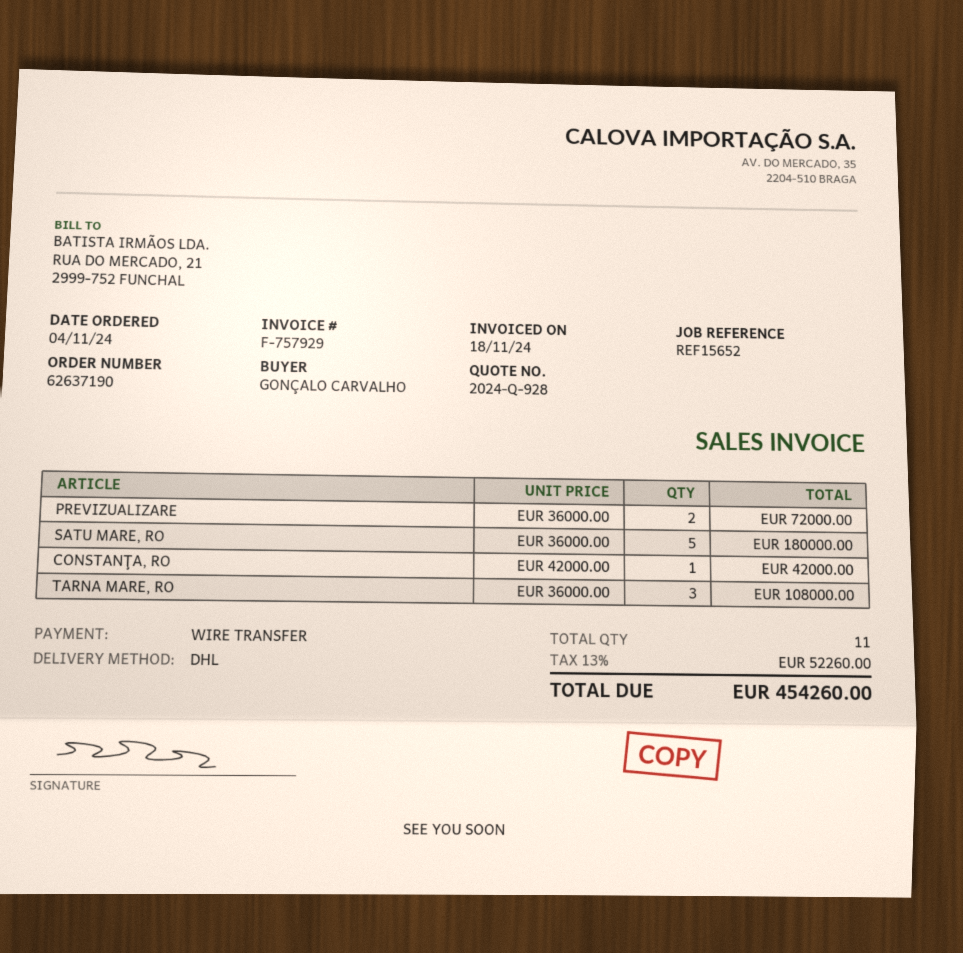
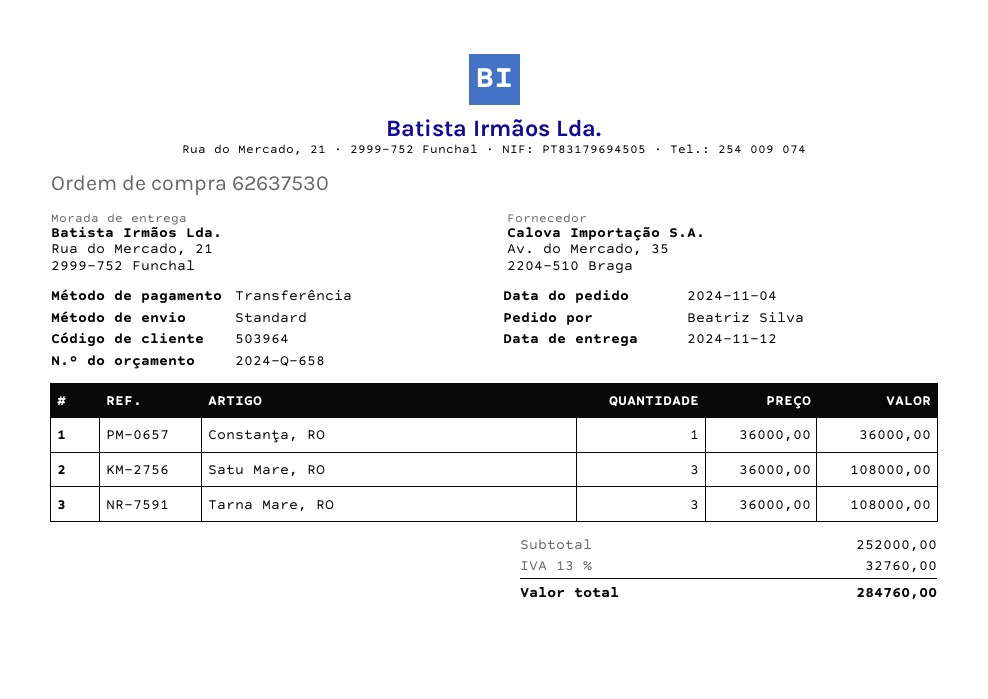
quote number: 2024-Q-928 -> 2024-Q-658
order number: 62637190 -> 62637530
ordered by: GONÇALO CARVALHO -> Beatriz Silva
shipping method: DHL -> standard
PREVIZUALIZARE: 2 x 36000.00 = 72000.00 -> none
SATU MARE, RO: 5 x 36000.00 = 180000.00 -> 3 x 36000.00 = 108000.00
CONSTANŢA, RO: 1 x 42000.00 = 42000.00 -> 1 x 36000.00 = 36000.00
tax: 13% = 52260.00 -> 13% = 32760.00
total: 454260.00 -> 284760.00

